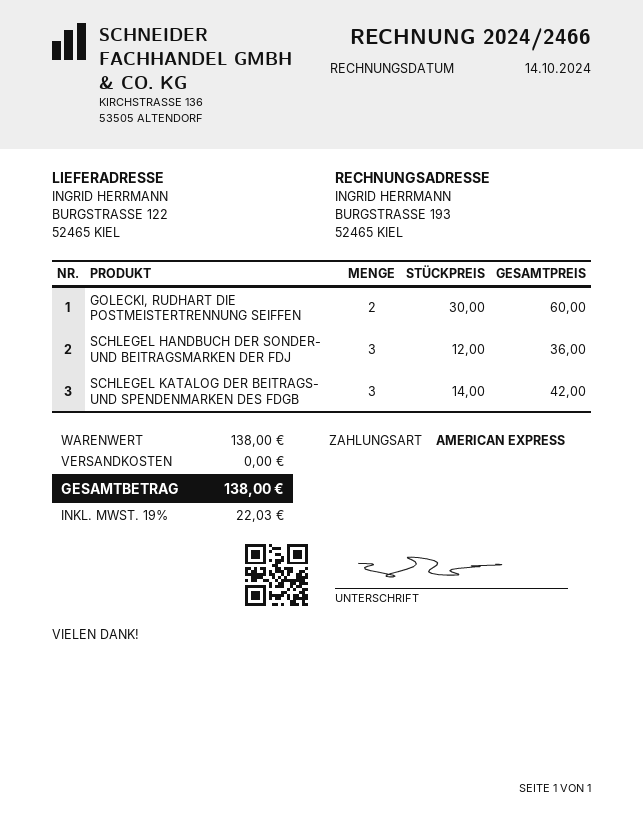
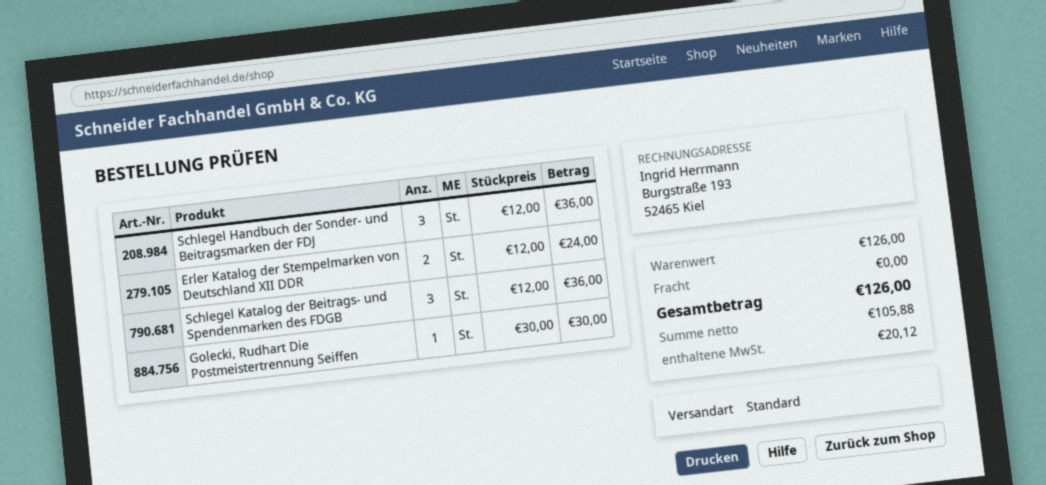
GOLECKI, RUDHART DIE POSTMEISTERTRENNUNG SEIFFEN: 2 x 30.00 = 60.00 -> 1 x 30.00 = 30.00
SCHLEGEL KATALOG DER BEITRAGS- UND SPENDENMARKEN DES FDGB: 3 x 14.00 = 42.00 -> 3 x 12.00 = 36.00
Erler Katalog der Stempelmarken von Deutschland XII DDR: none -> 2 x 12.00 = 24.00
subtotal: 138.00 -> 126.00
tax: 22.03 -> 20.12
total: 138.00 -> 126.00

